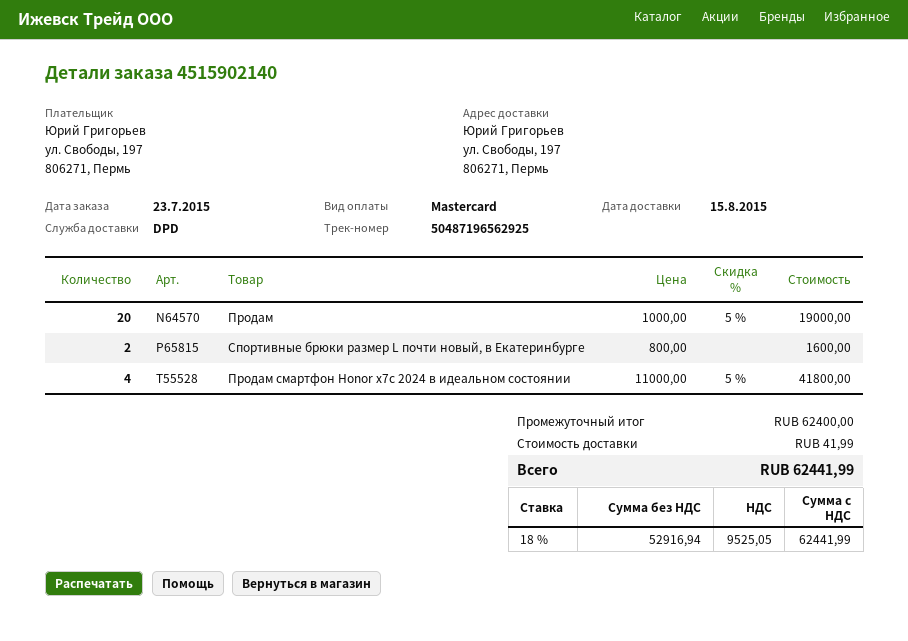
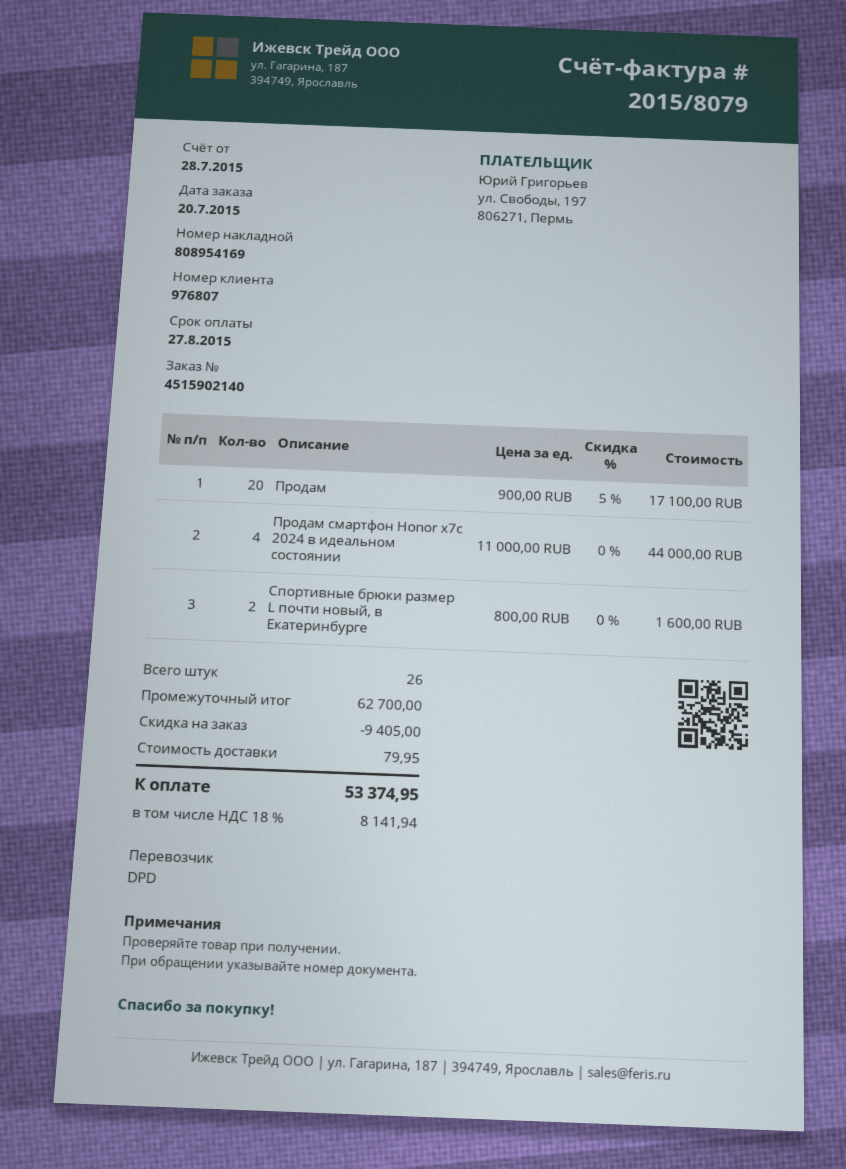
order date: 2015-07-23 -> 2015-07-20
Продам: 20 x 1000.00 - 5% = 19000.00 -> 20 x 900.00 - 5% = 17100.00
Продам смартфон Honor x7c 2024 в идеальном состоянии: 4 x 11000.00 - 5% = 41800.00 -> 4 x 11000.00 = 44000.00
subtotal: 62400.00 -> 62700.00
discount: none -> 9405.00
shipping: 41.99 -> 79.95
tax: 18% = 9525.05 -> 18% = 8141.94
total: 62441.99 -> 53374.95

